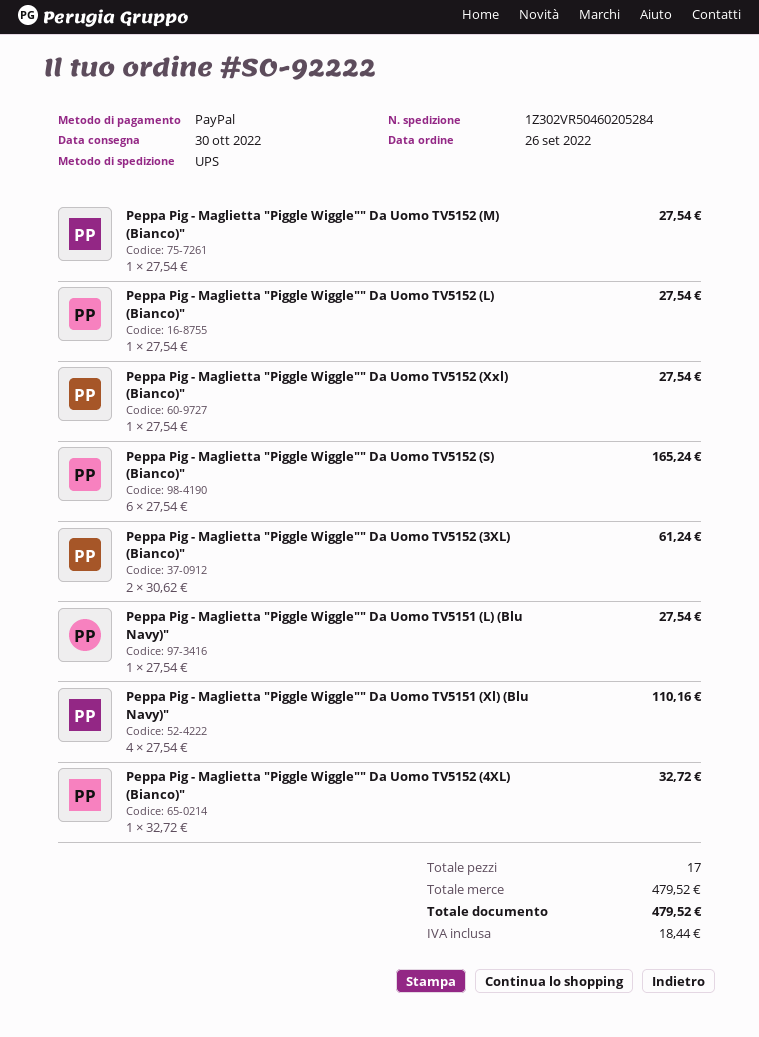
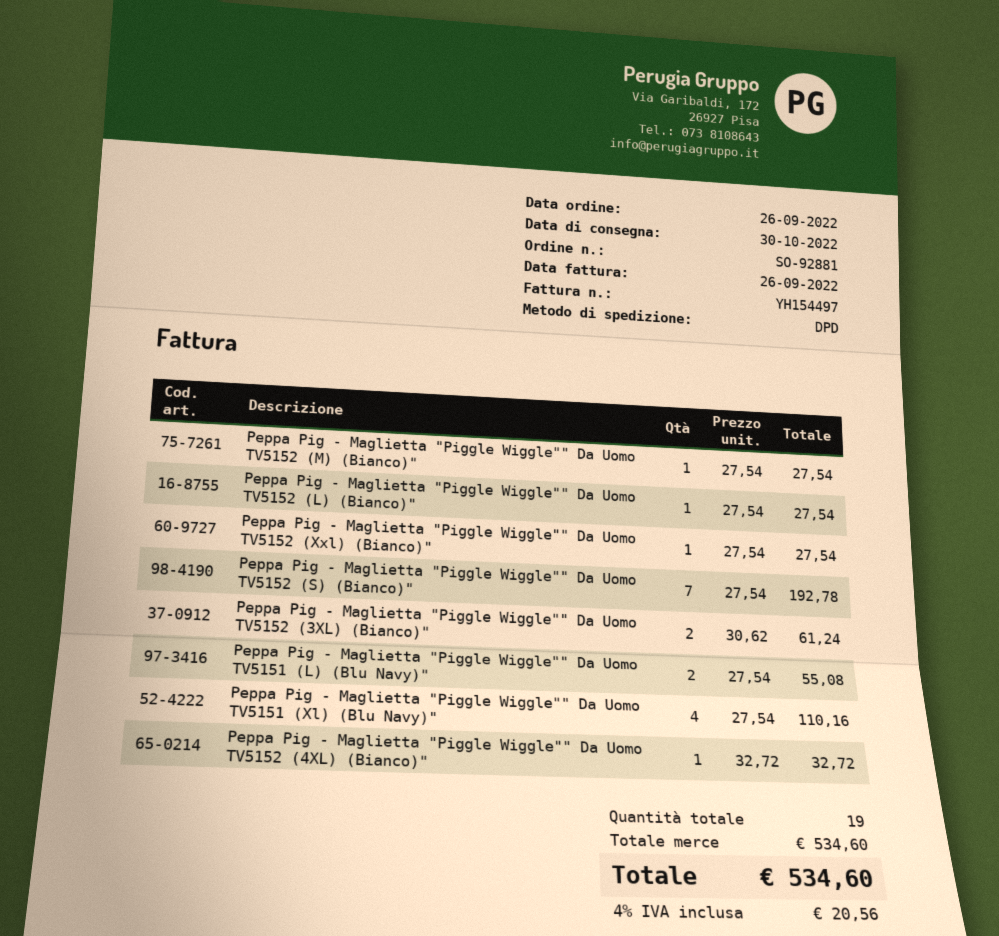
order number: SO-92222 -> SO-92881
shipping method: UPS -> DPD
Peppa Pig - Maglietta "Piggle Wiggle"" Da Uomo TV5152 (S) (Bianco)": 6 x 27.54 = 165.24 -> 7 x 27.54 = 192.78
Peppa Pig - Maglietta "Piggle Wiggle"" Da Uomo TV5151 (L) (Blu Navy)": 1 x 27.54 = 27.54 -> 2 x 27.54 = 55.08
total quantity: 17 -> 19
subtotal: 479.52 -> 534.60
tax: 18.44 -> 20.56
total: 479.52 -> 534.60

